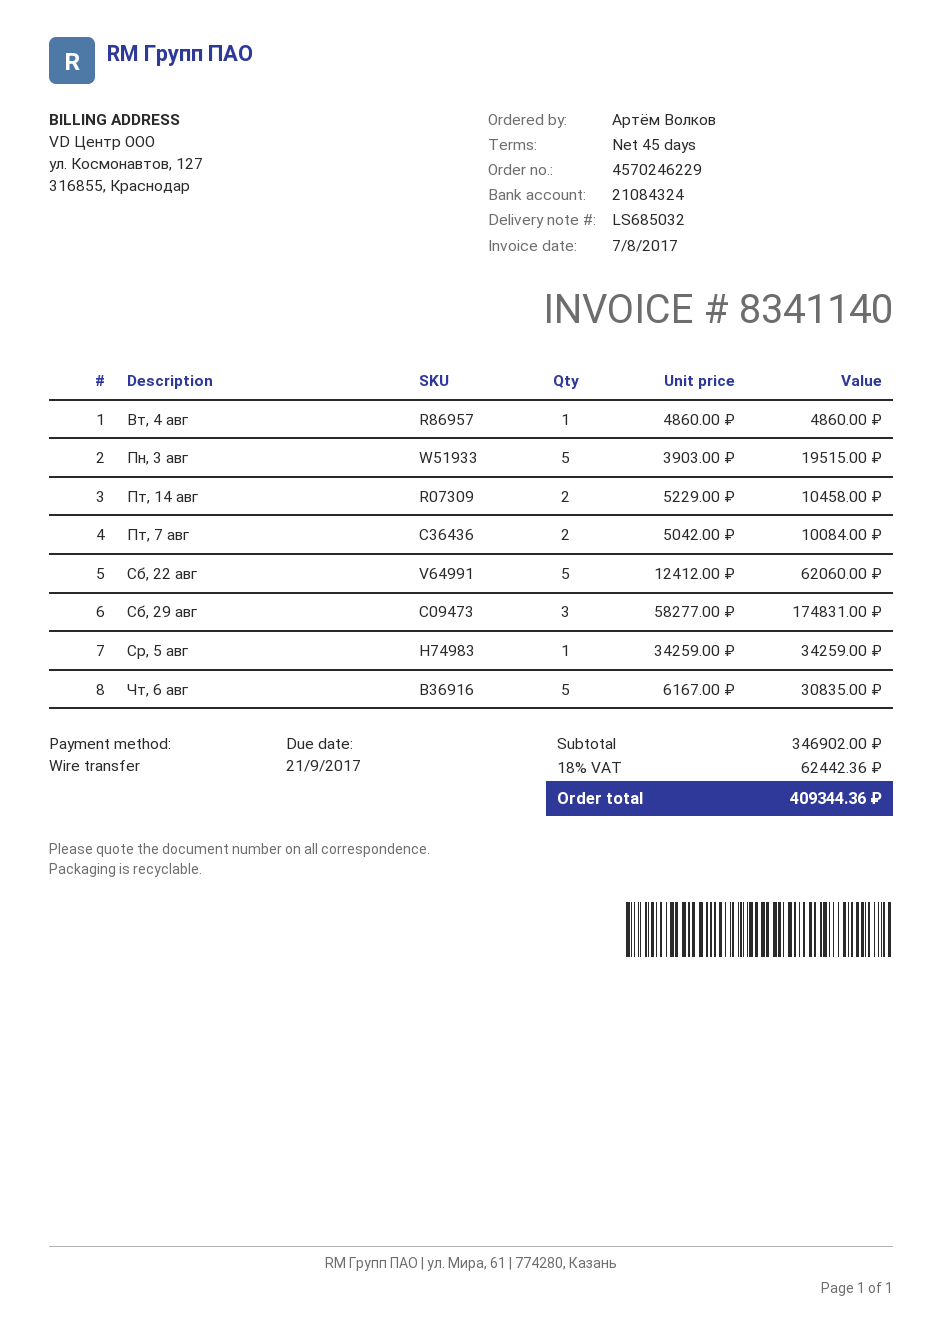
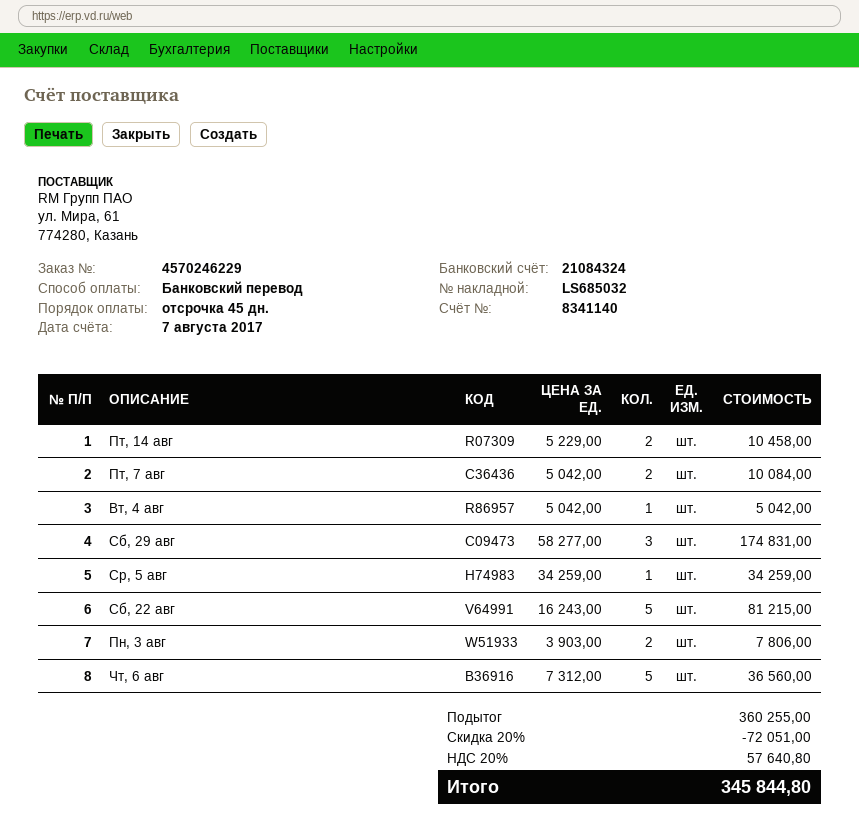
Вт, 4 авг: 1 x 4860.00 = 4860.00 -> 1 x 5042.00 = 5042.00
Пн, 3 авг: 5 x 3903.00 = 19515.00 -> 2 x 3903.00 = 7806.00
Сб, 22 авг: 5 x 12412.00 = 62060.00 -> 5 x 16243.00 = 81215.00
Чт, 6 авг: 5 x 6167.00 = 30835.00 -> 5 x 7312.00 = 36560.00
subtotal: 346902.00 -> 360255.00
discount: none -> 20% = 72051.00
tax: 18% = 62442.36 -> 20% = 57640.80
total: 409344.36 -> 345844.80

